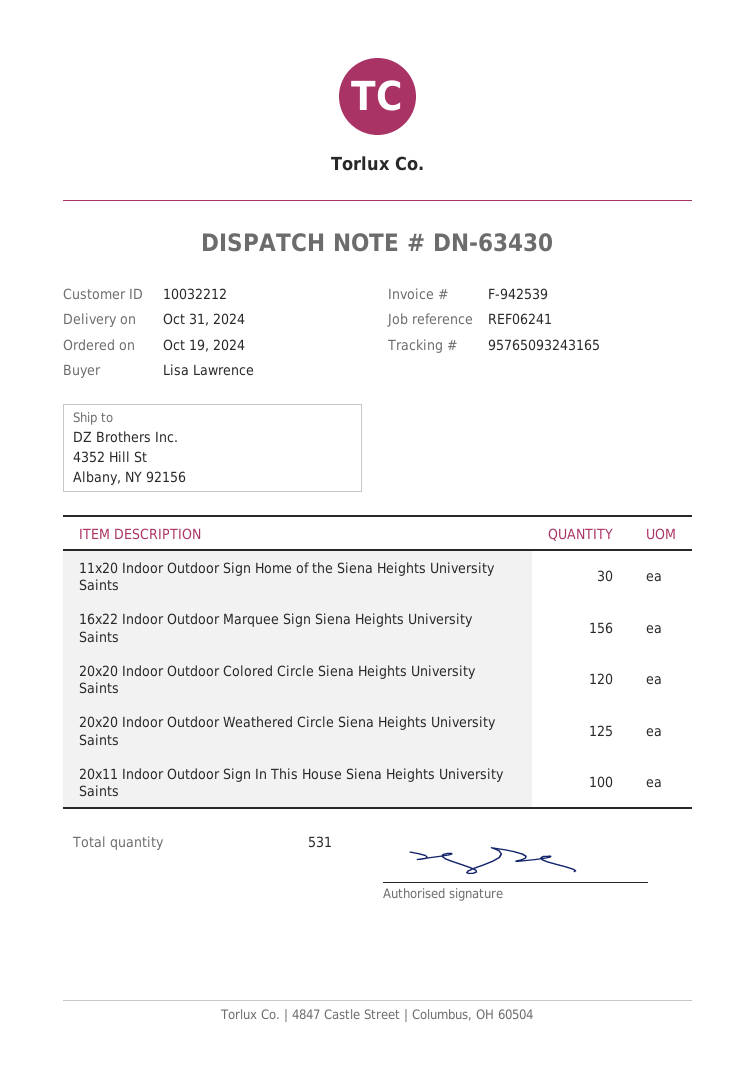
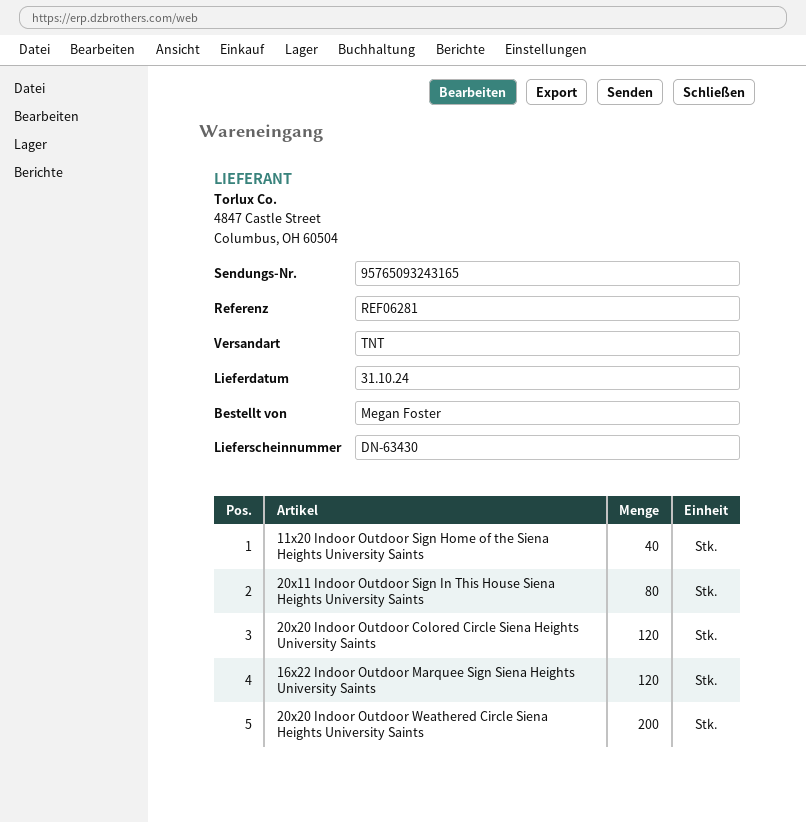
reference: REF06241 -> REF06281
ordered by: Lisa Lawrence -> Megan Foster
11x20 Indoor Outdoor Sign Home of the Siena Heights University Saints: 30 -> 40
16x22 Indoor Outdoor Marquee Sign Siena Heights University Saints: 156 -> 120
20x20 Indoor Outdoor Weathered Circle Siena Heights University Saints: 125 -> 200
20x11 Indoor Outdoor Sign In This House Siena Heights University Saints: 100 -> 80

